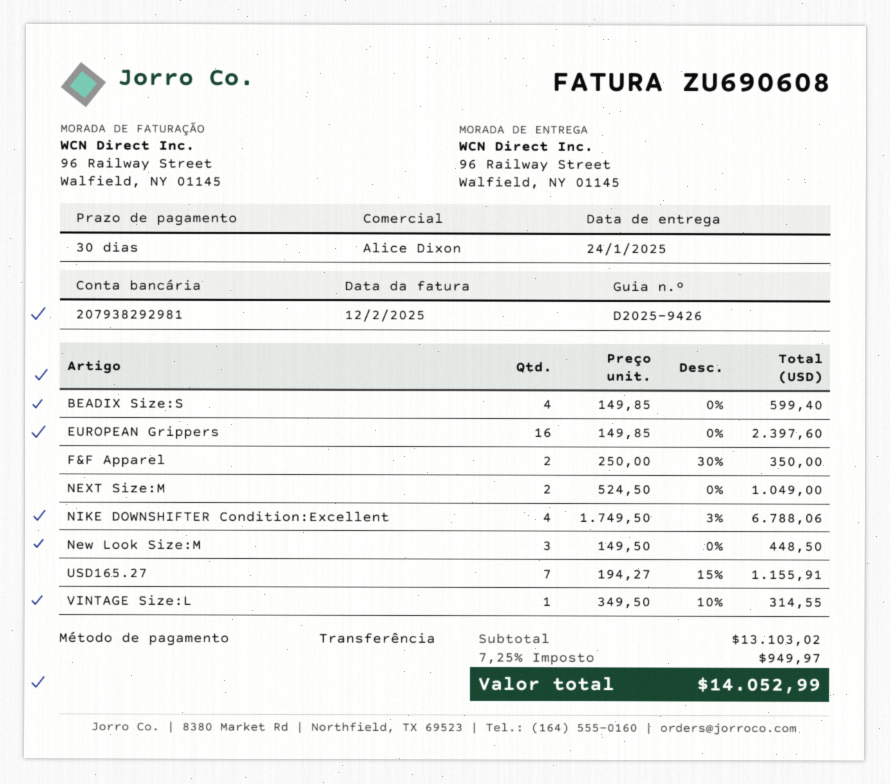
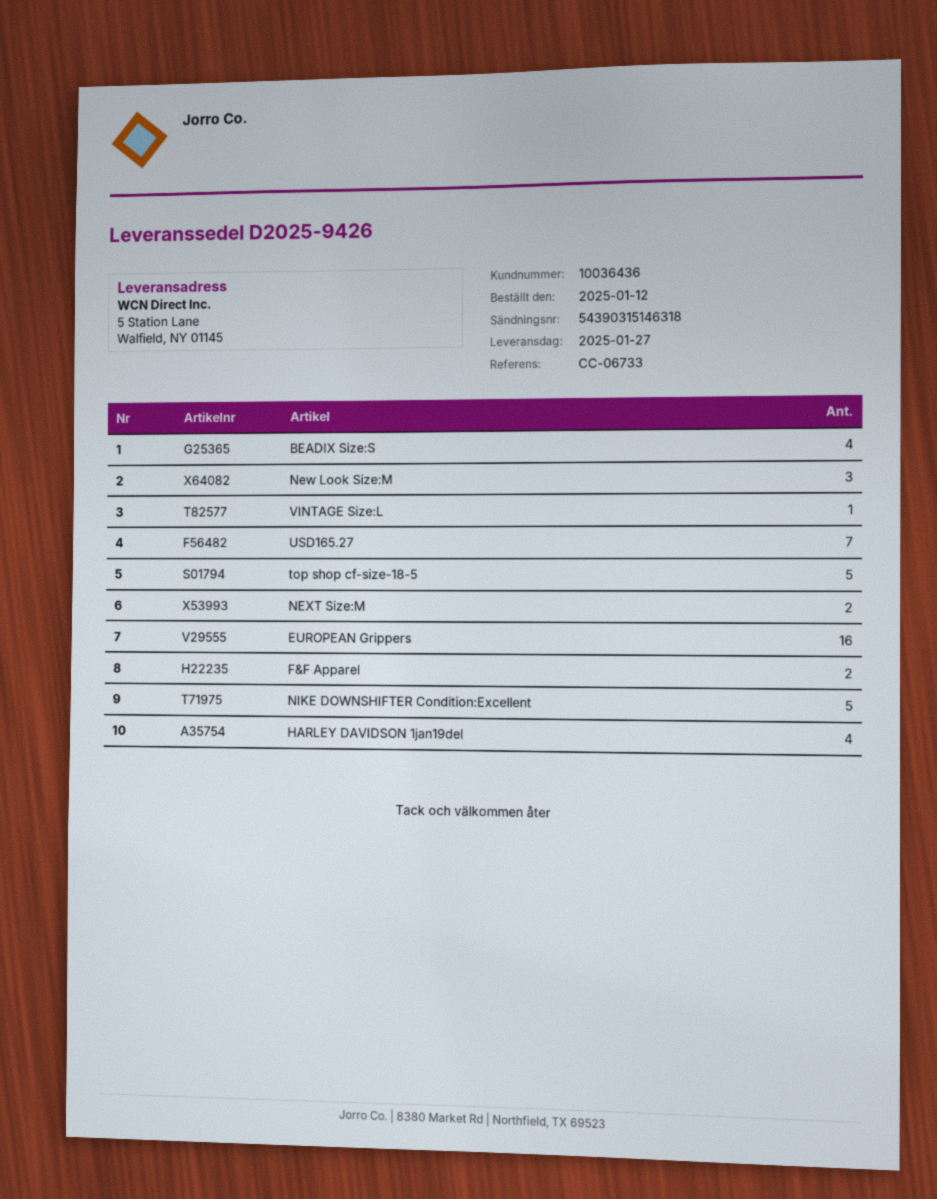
delivery date: 2025-01-24 -> 2025-01-27
ship to: 96 Railway Street, Walfield, NY 01145 -> 5 Station Lane, Walfield, NY 01145
NIKE DOWNSHIFTER Condition:Excellent: 4 -> 5
top shop cf-size-18-5: none -> 5
HARLEY DAVIDSON 1jan19del: none -> 4

